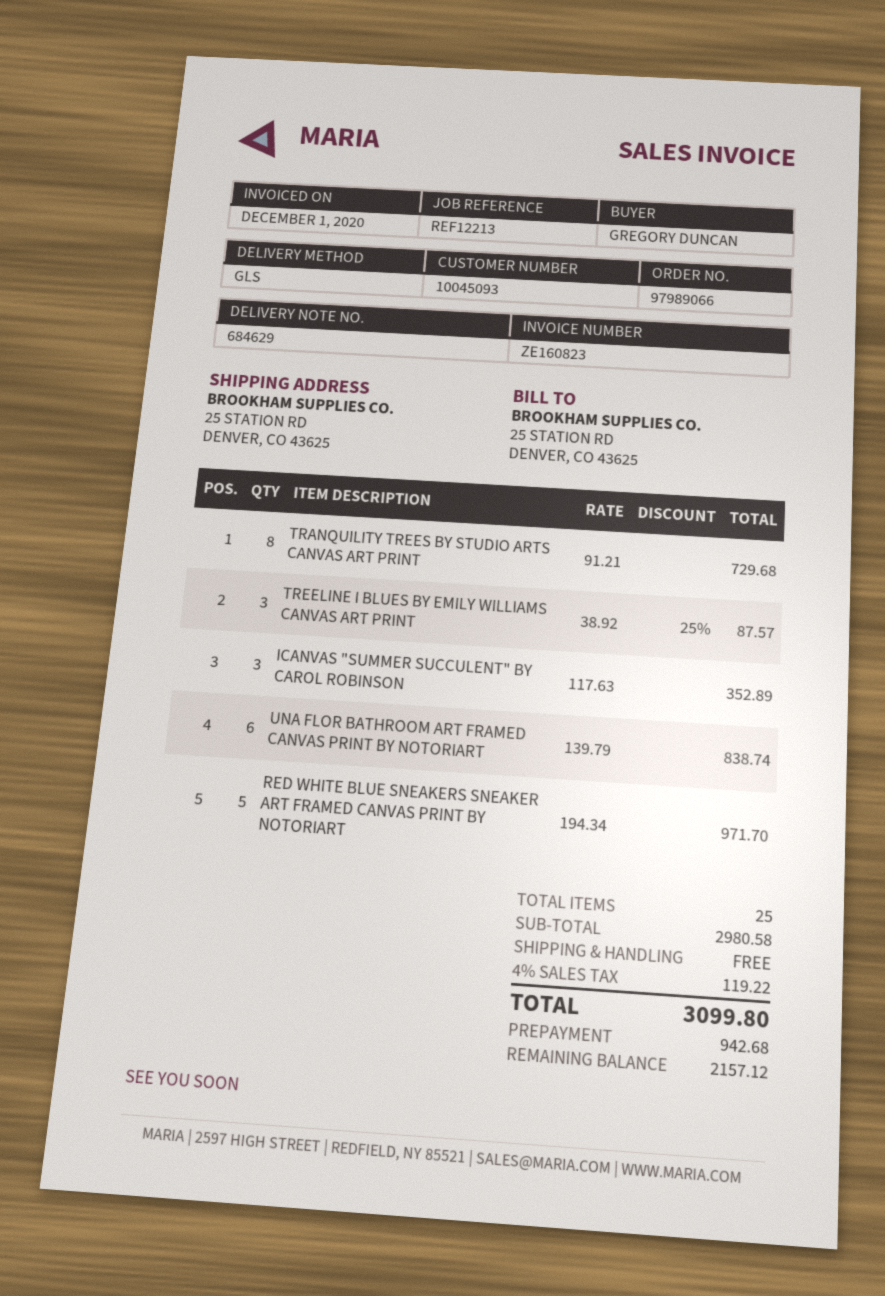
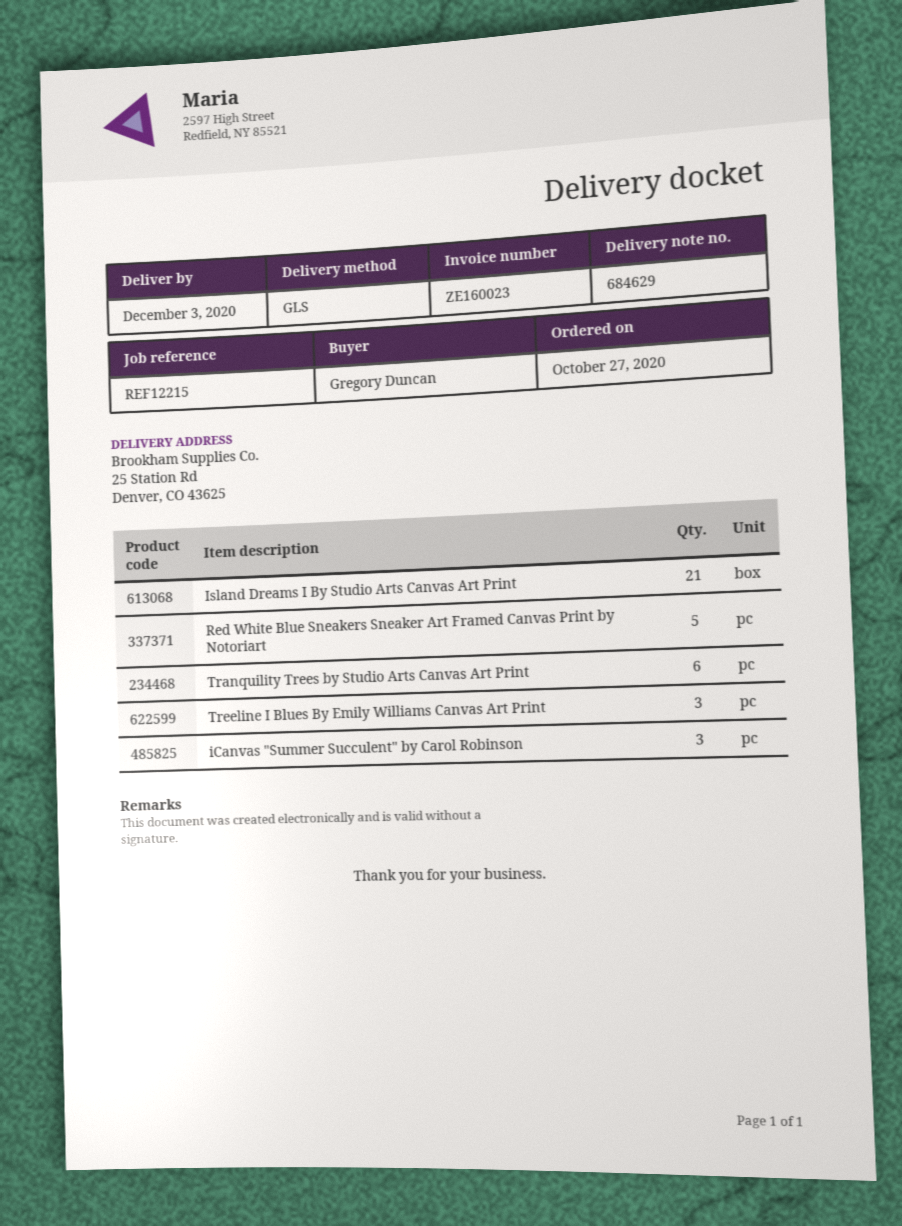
invoice number: ZE160823 -> ZE160023
reference: REF12213 -> REF12215
TRANQUILITY TREES BY STUDIO ARTS CANVAS ART PRINT: 8 -> 6
UNA FLOR BATHROOM ART FRAMED CANVAS PRINT BY NOTORIART: 6 -> none
Island Dreams I By Studio Arts Canvas Art Print: none -> 21

